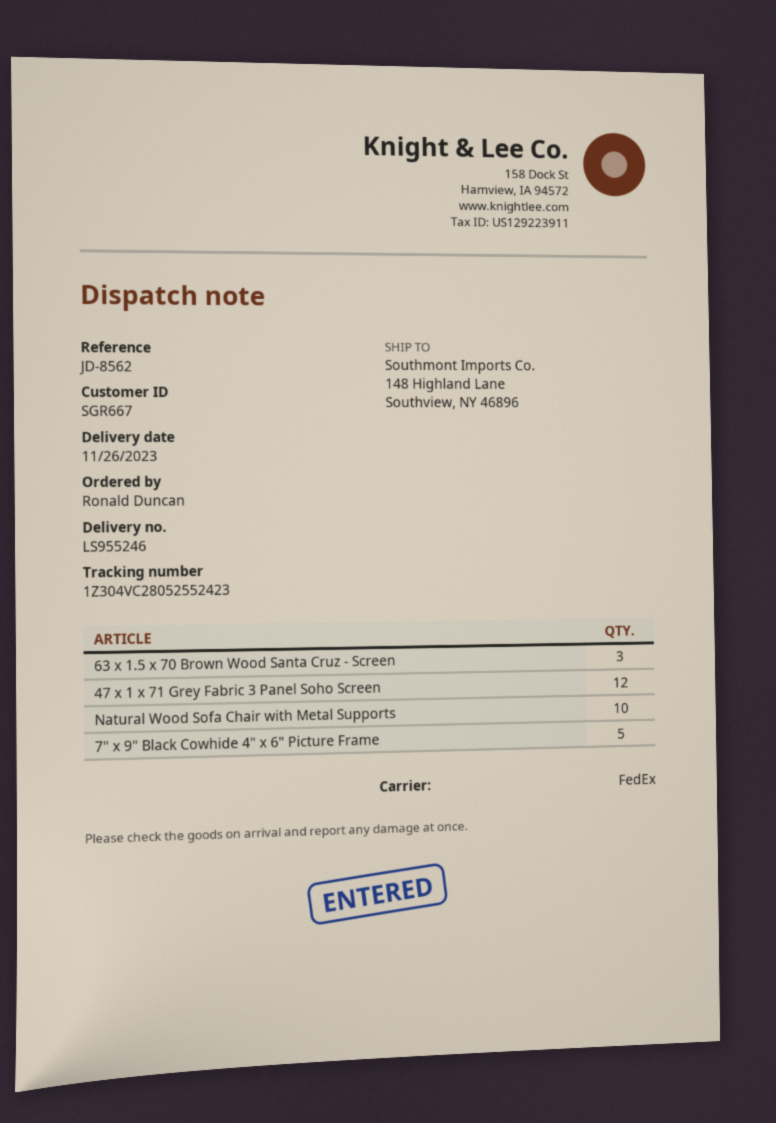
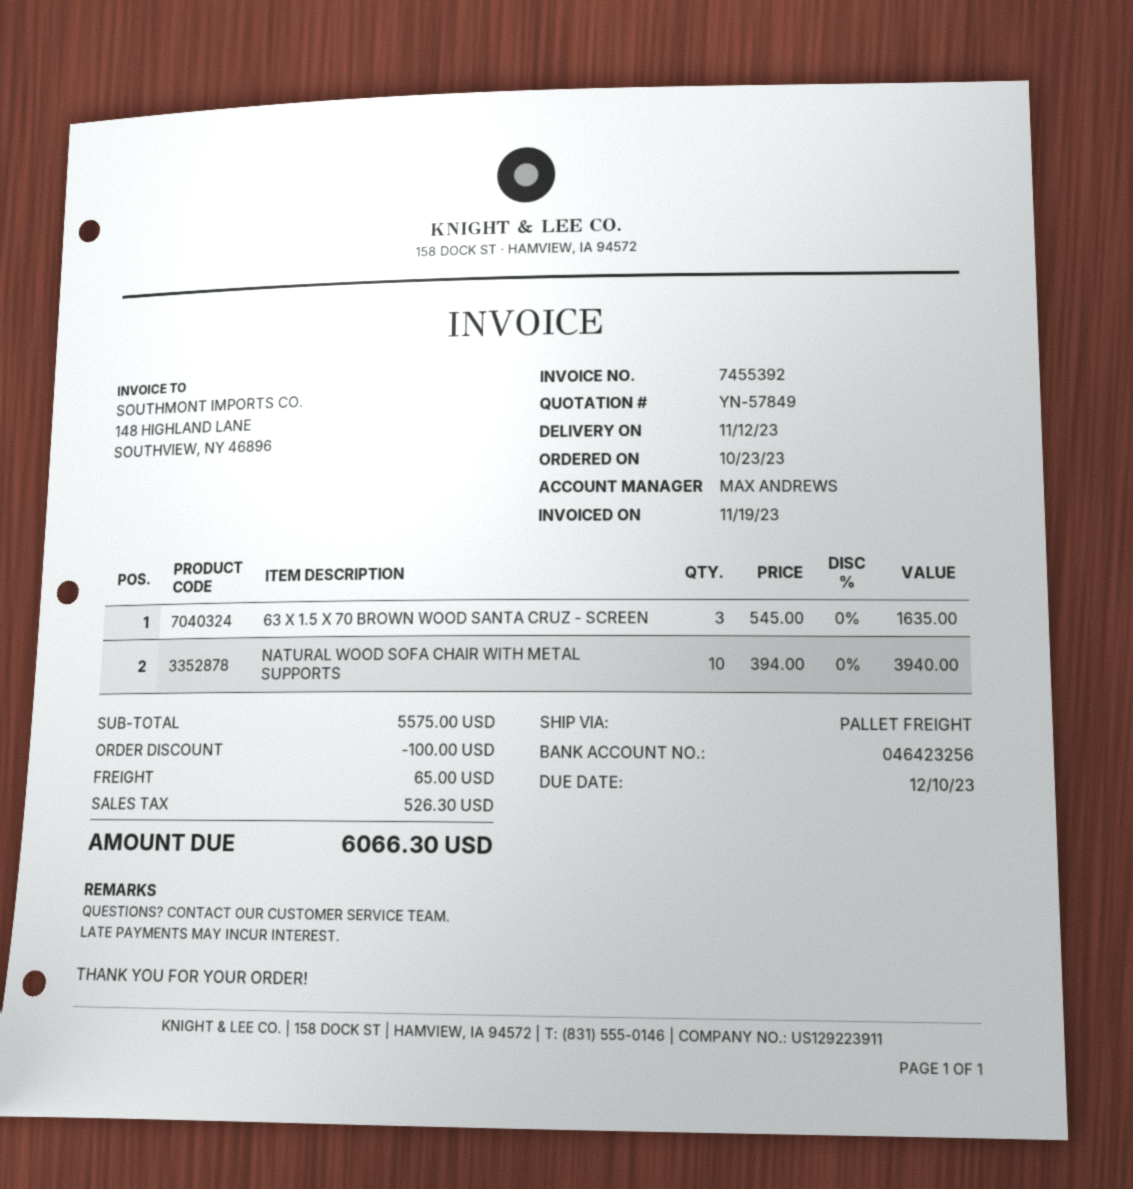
delivery date: 2023-11-26 -> 2023-11-12
shipping method: FedEx -> pallet freight
47 x 1 x 71 Grey Fabric 3 Panel Soho Screen: 12 -> none
7" x 9" Black Cowhide 4" x 6" Picture Frame: 5 -> none

